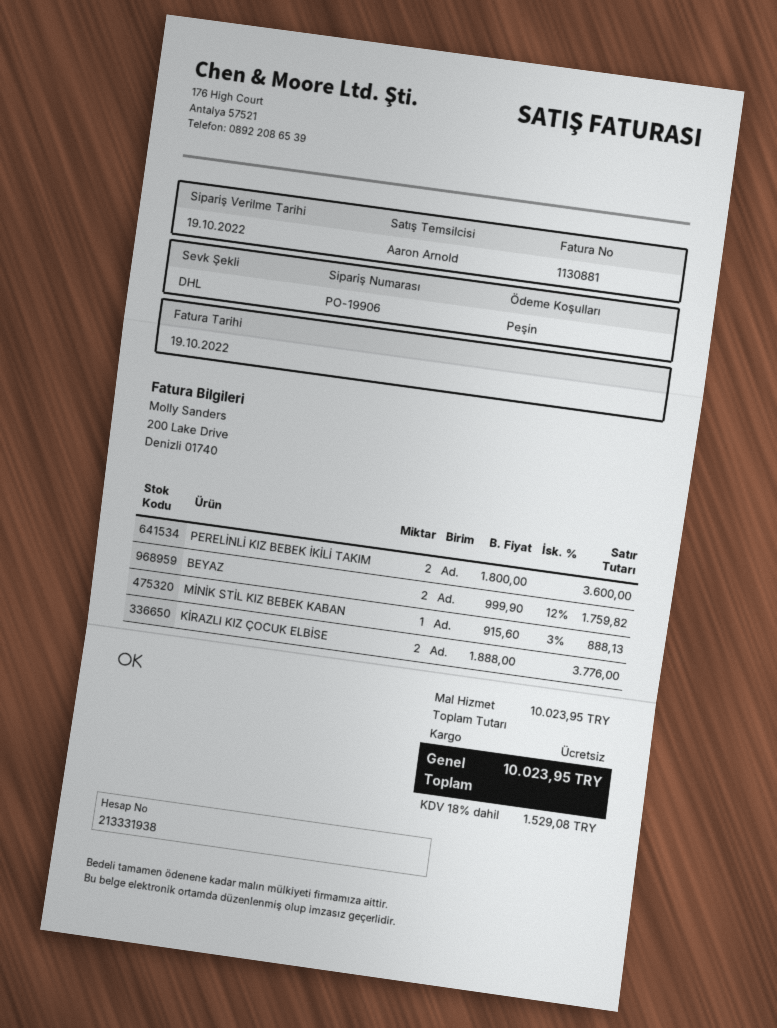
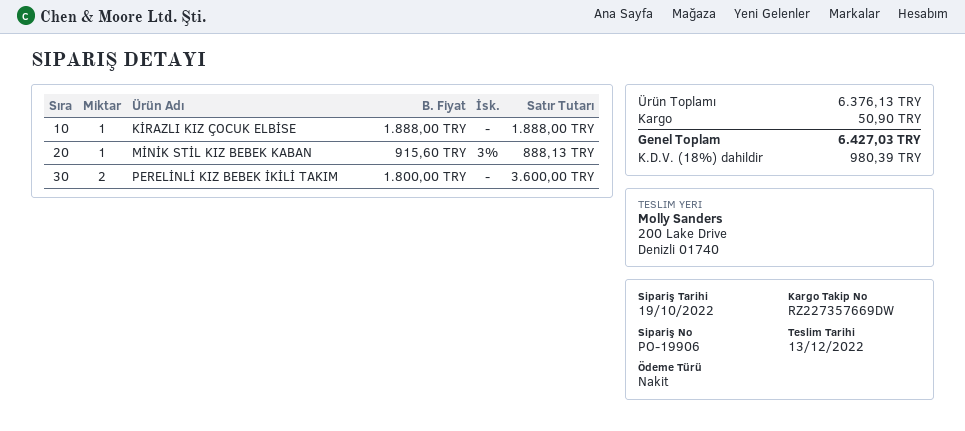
BEYAZ: 2 x 999.90 - 12% = 1759.82 -> none
KİRAZLI KIZ ÇOCUK ELBİSE: 2 x 1888.00 = 3776.00 -> 1 x 1888.00 = 1888.00
subtotal: 10023.95 -> 6376.13
shipping: 0.00 -> 50.90
tax: 18% = 1529.08 -> 18% = 980.39
total: 10023.95 -> 6427.03

